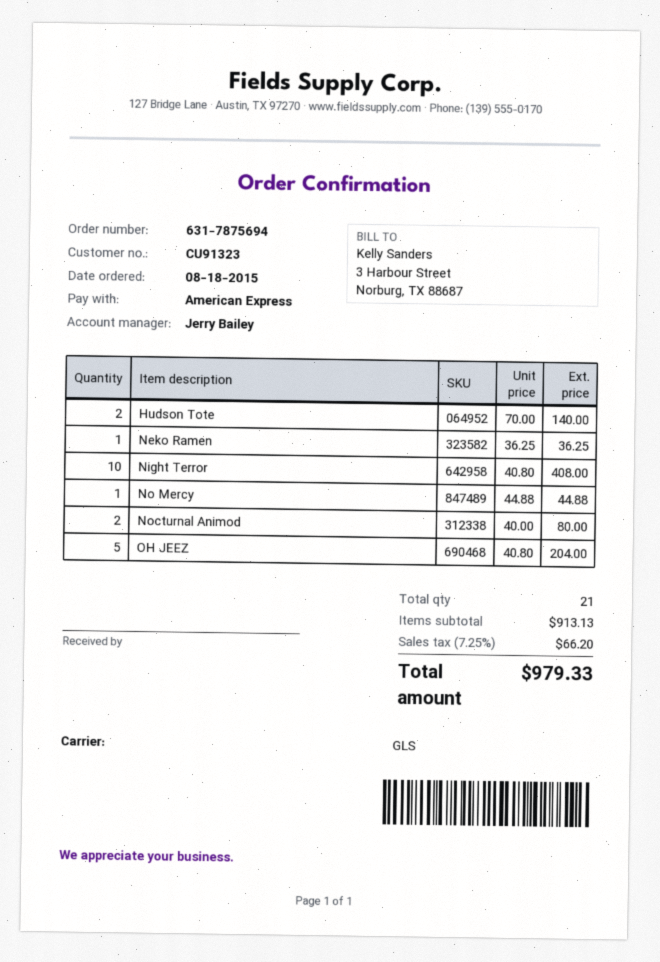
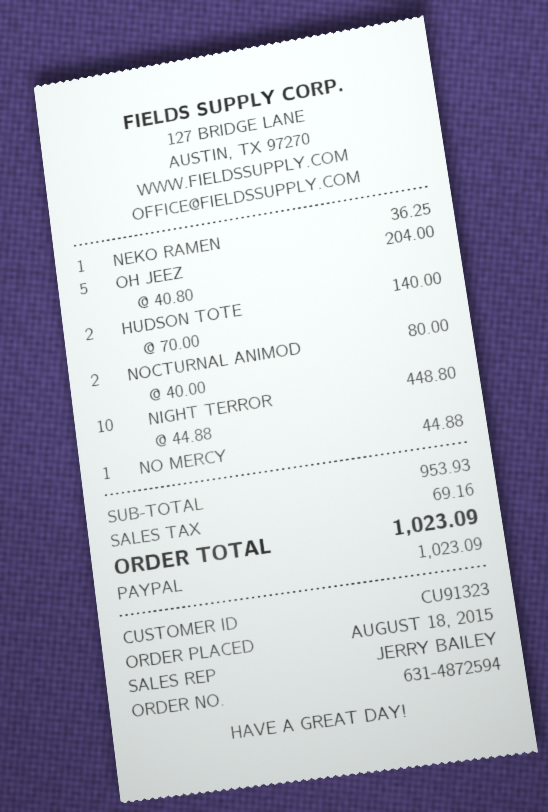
order number: 631-7875694 -> 631-4872594
payment method: American Express -> PayPal
Night Terror: 10 x 40.80 = 408.00 -> 10 x 44.88 = 448.80
subtotal: 913.13 -> 953.93
tax: 66.20 -> 69.16
total: 979.33 -> 1023.09

